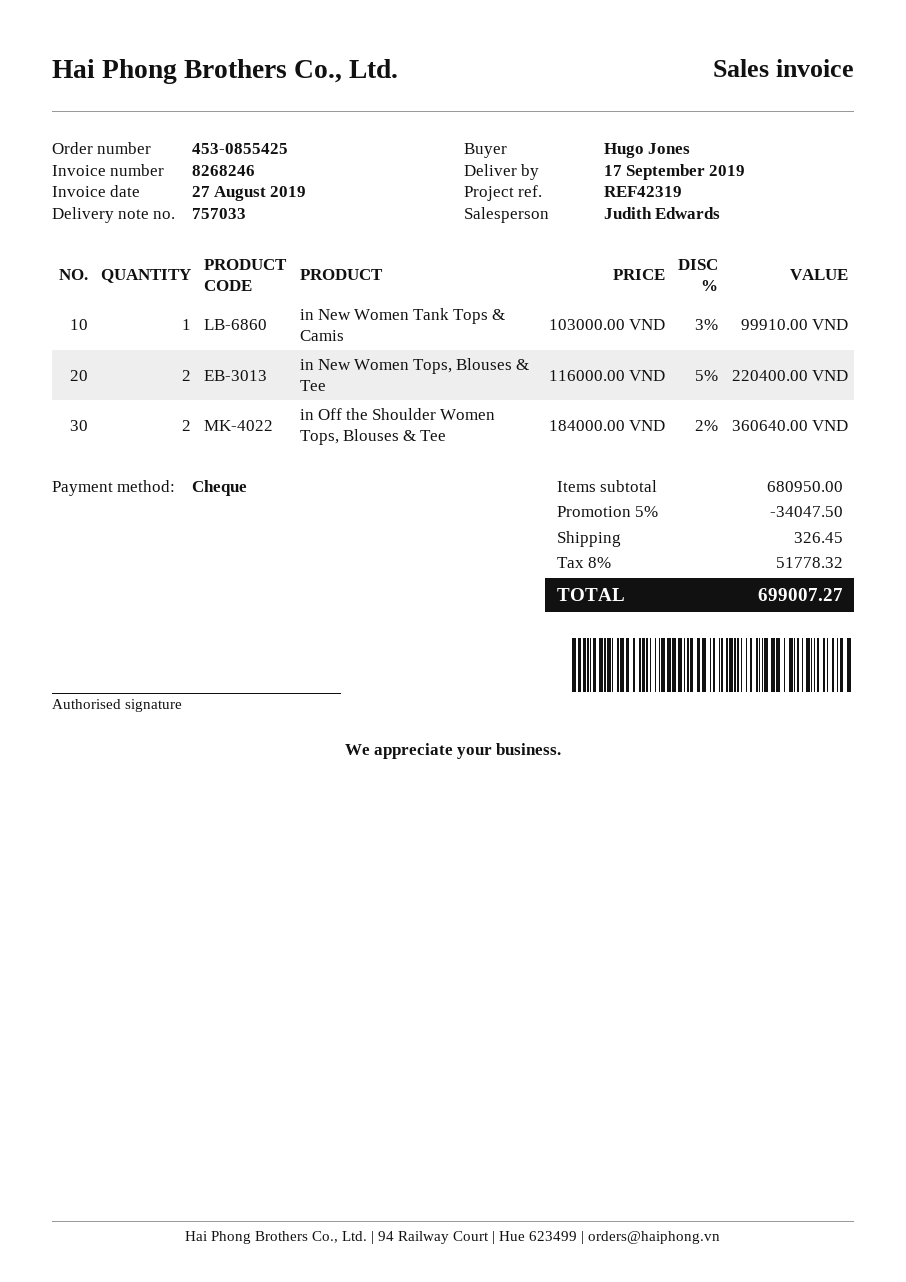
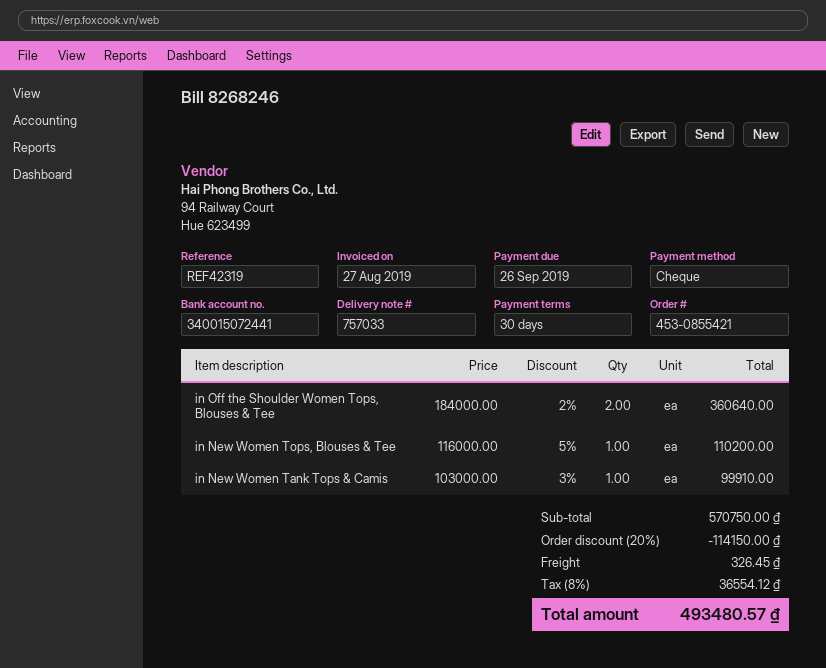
order number: 453-0855425 -> 453-0855421
in New Women Tops, Blouses & Tee: 2 x 116000.00 - 5% = 220400.00 -> 1 x 116000.00 - 5% = 110200.00
subtotal: 680950.00 -> 570750.00
discount: 5% = 34047.50 -> 20% = 114150.00
tax: 8% = 51778.32 -> 8% = 36554.12
total: 699007.27 -> 493480.57

